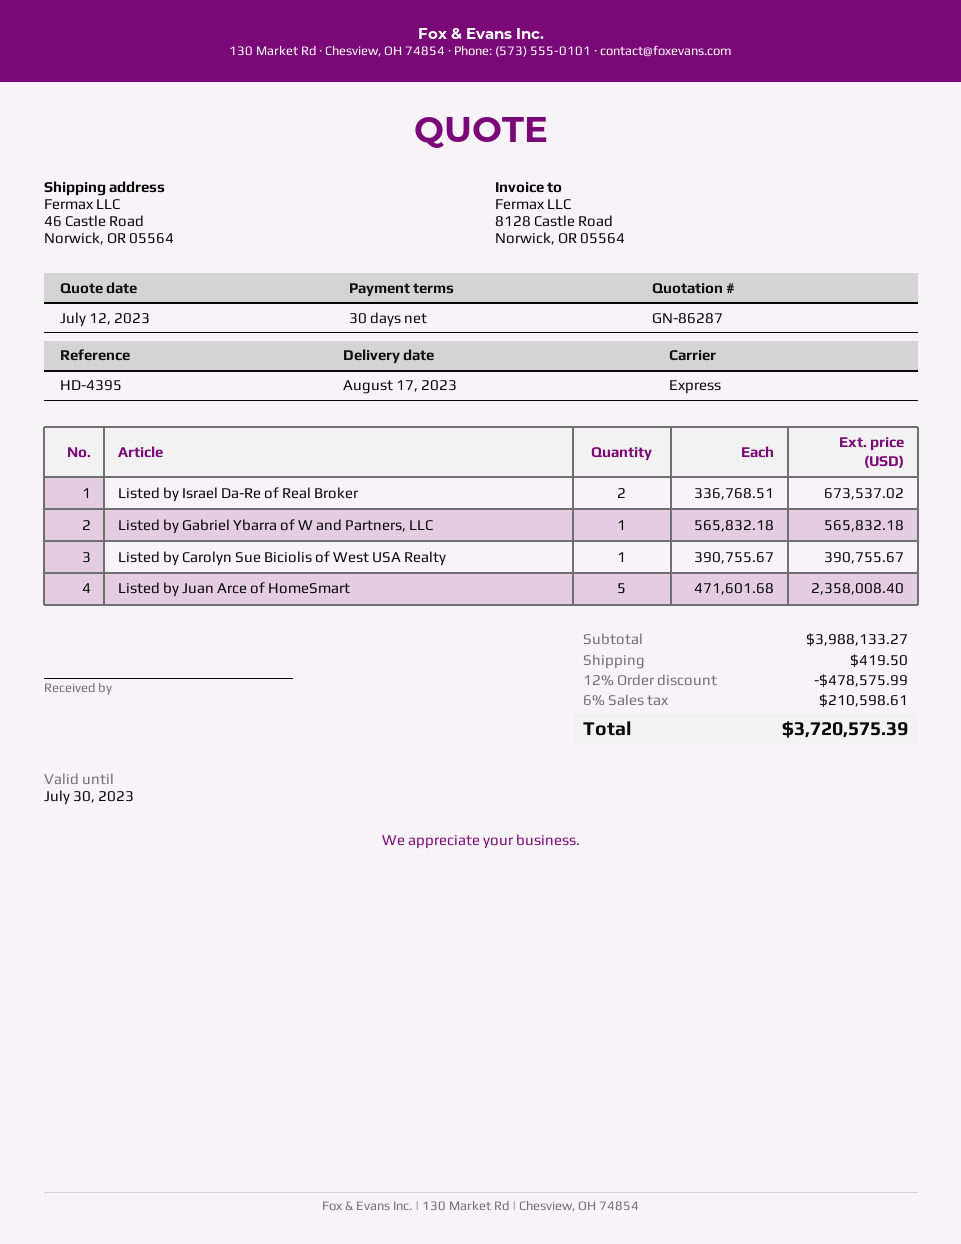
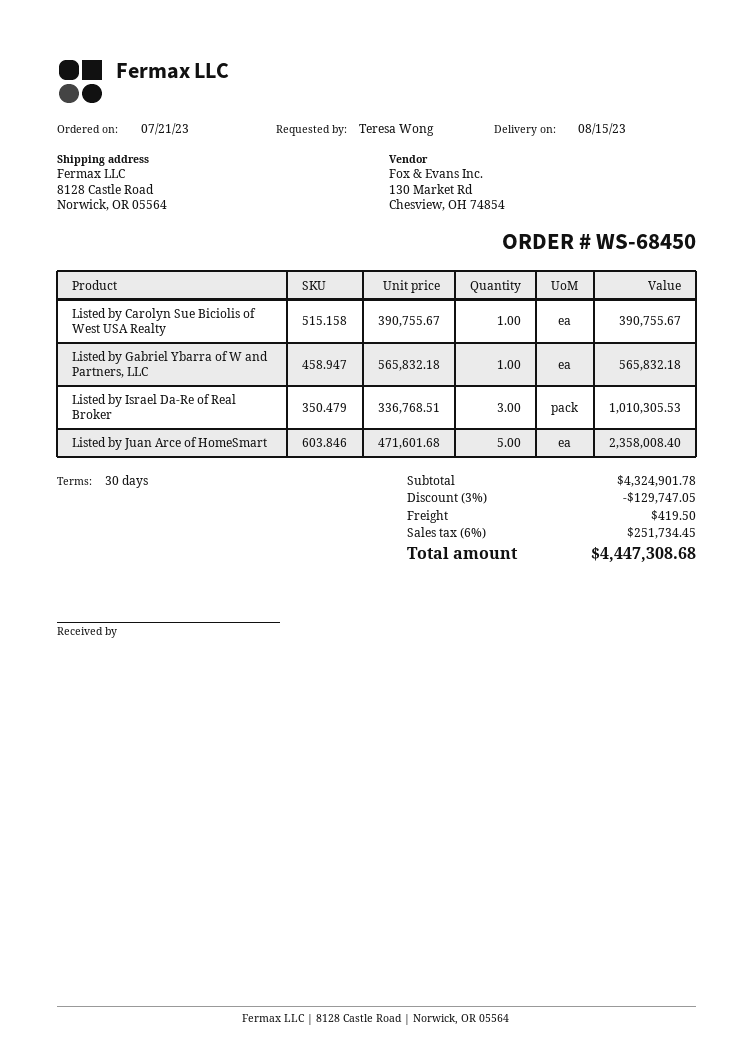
delivery date: 2023-08-17 -> 2023-08-15
ship to: 46 Castle Road, Norwick, OR 05564 -> 8128 Castle Road, Norwick, OR 05564
Listed by Israel Da-Re of Real Broker: 2 x 336768.51 = 673537.02 -> 3 x 336768.51 = 1010305.53
subtotal: 3988133.27 -> 4324901.78
discount: 12% = 478575.99 -> 3% = 129747.05
tax: 6% = 210598.61 -> 6% = 251734.45
total: 3720575.39 -> 4447308.68

